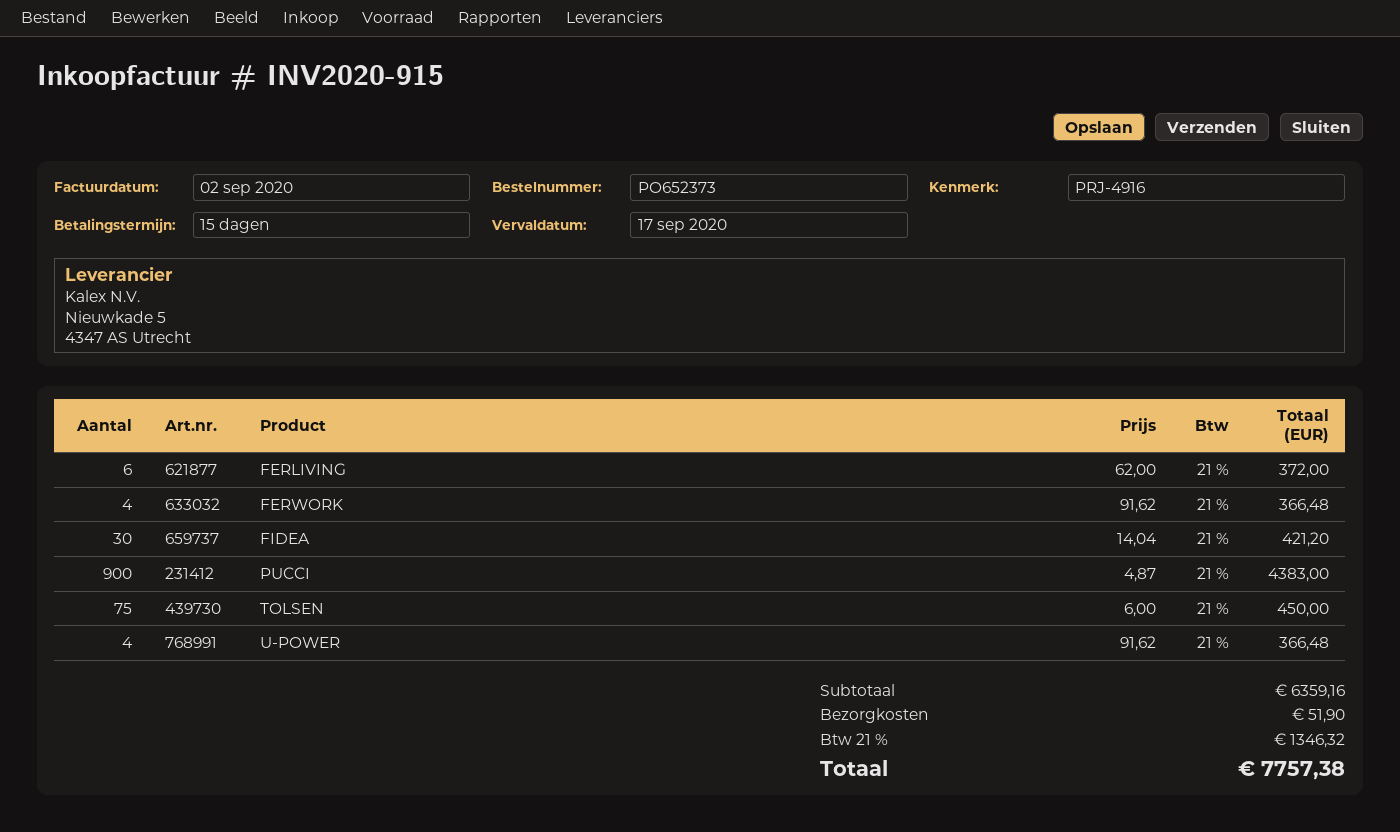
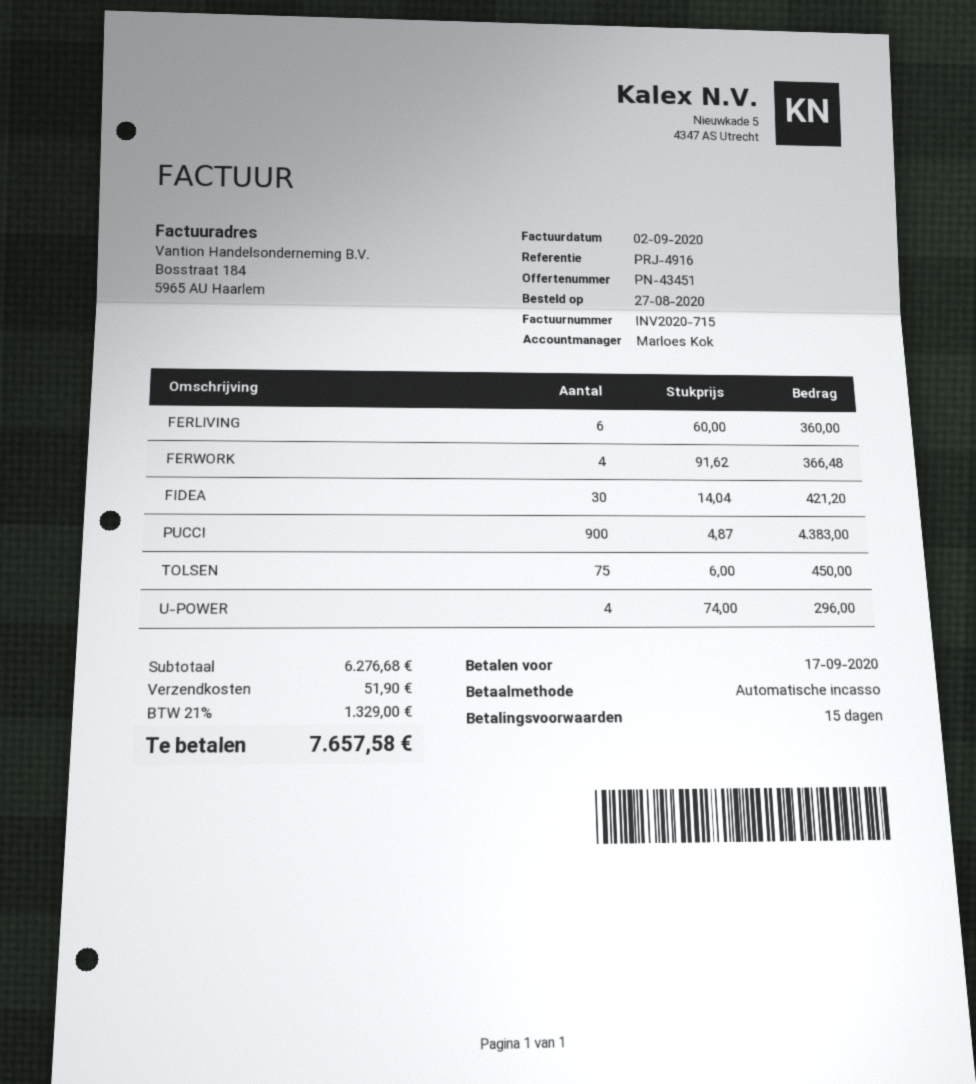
invoice number: INV2020-915 -> INV2020-715
FERLIVING: 6 x 62.00 = 372.00 -> 6 x 60.00 = 360.00
U-POWER: 4 x 91.62 = 366.48 -> 4 x 74.00 = 296.00
subtotal: 6359.16 -> 6276.68
tax: 21% = 1346.32 -> 21% = 1329.00
total: 7757.38 -> 7657.58

